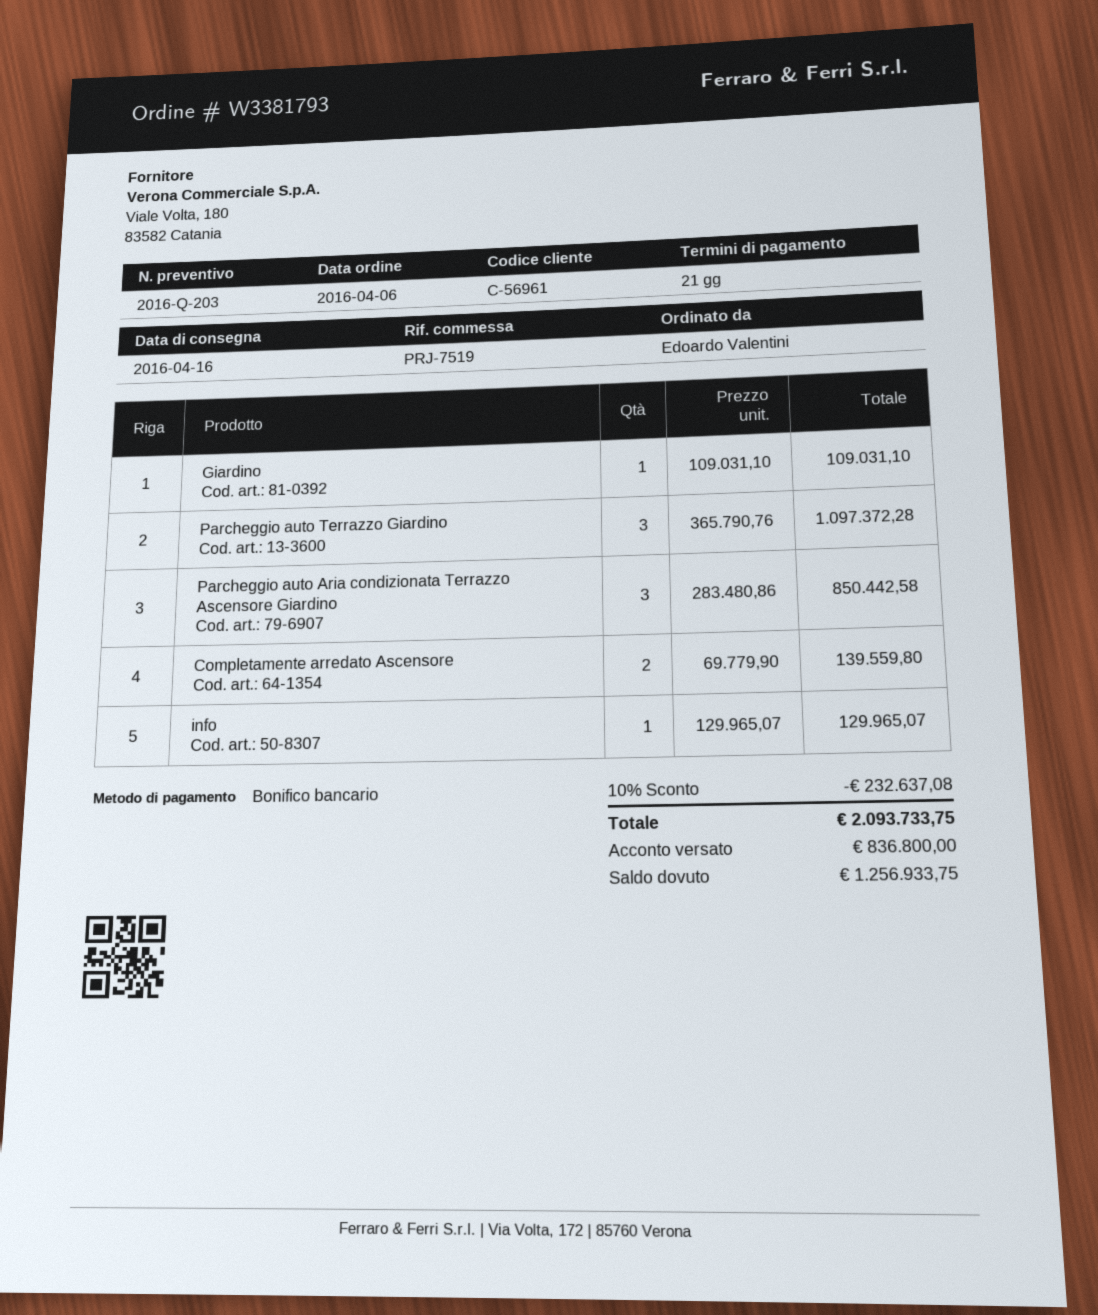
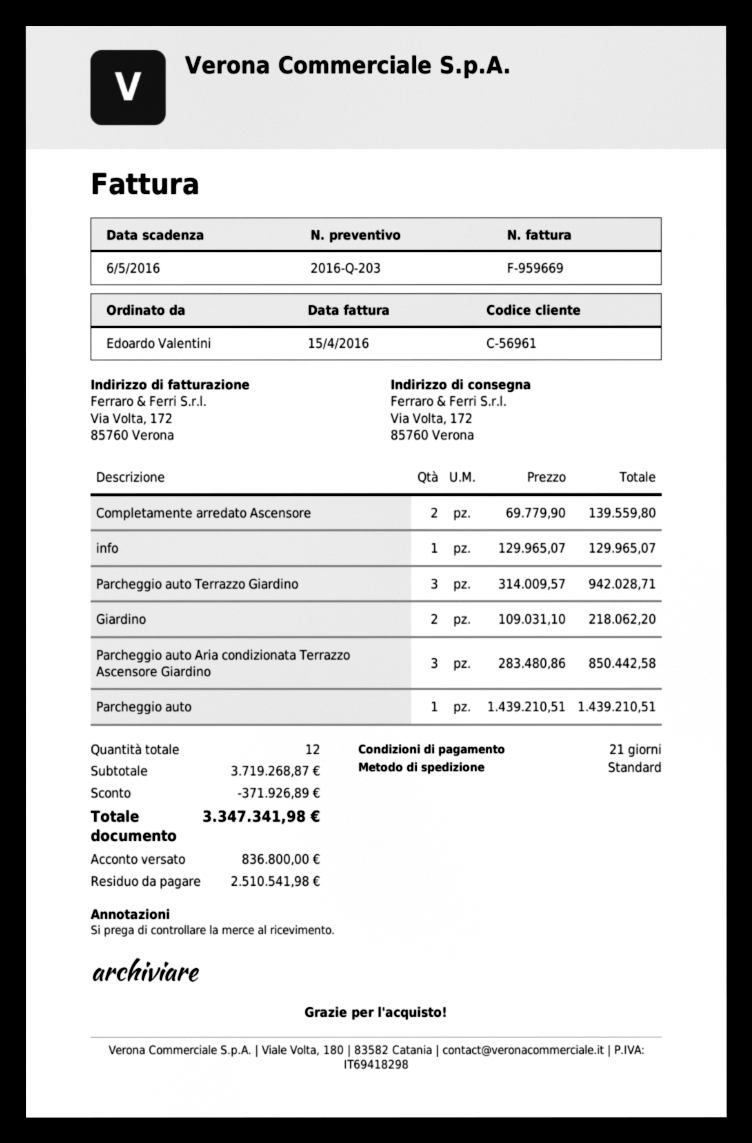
Giardino: 1 x 109031.10 = 109031.10 -> 2 x 109031.10 = 218062.20
Parcheggio auto Terrazzo Giardino: 3 x 365790.76 = 1097372.28 -> 3 x 314009.57 = 942028.71
Parcheggio auto: none -> 1 x 1439210.51 = 1439210.51
discount: 232637.08 -> 371926.89
total: 2093733.75 -> 3347341.98
balance: 1256933.75 -> 2510541.98

